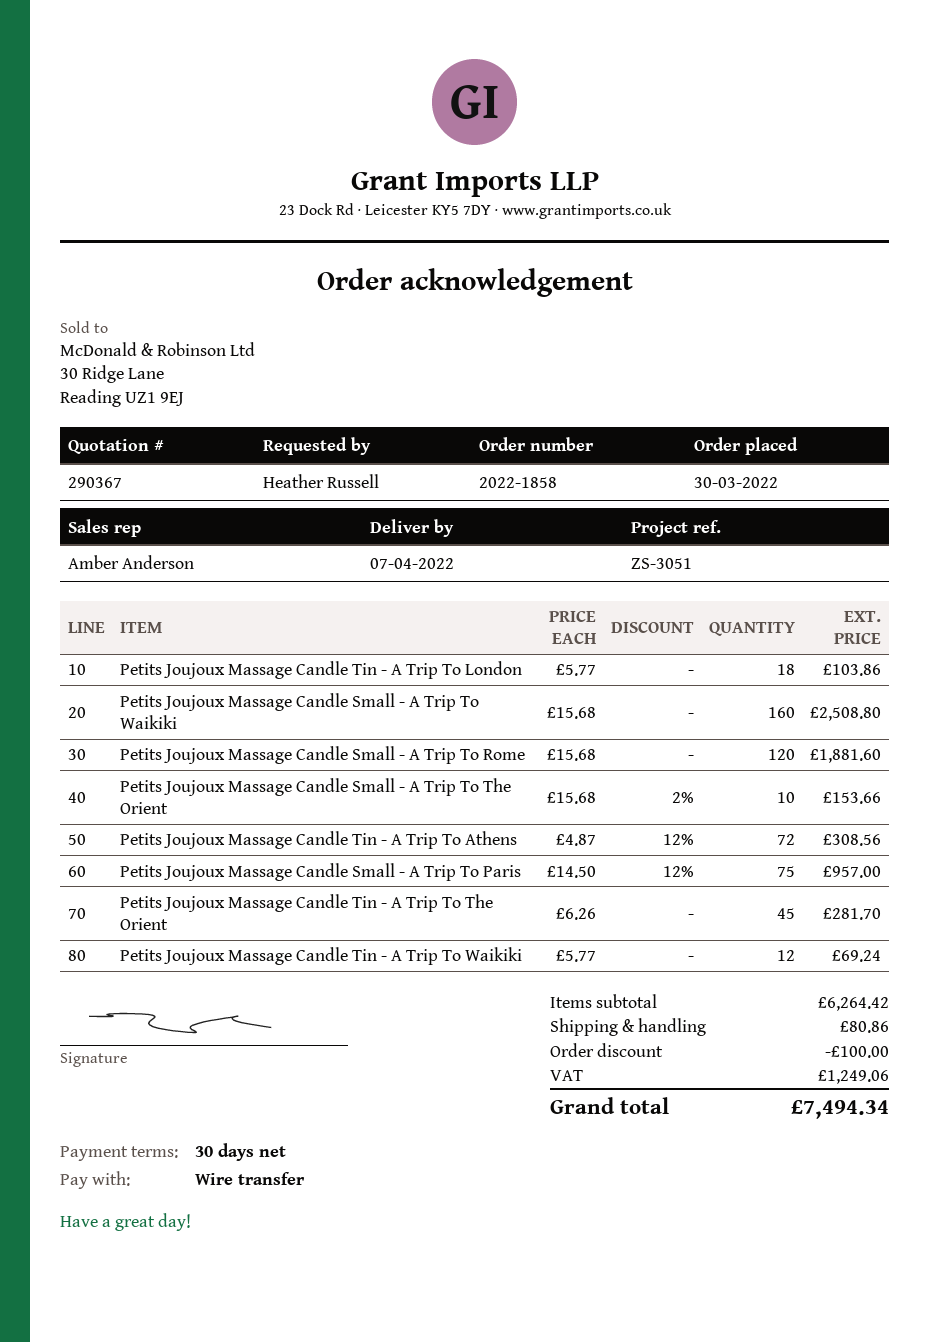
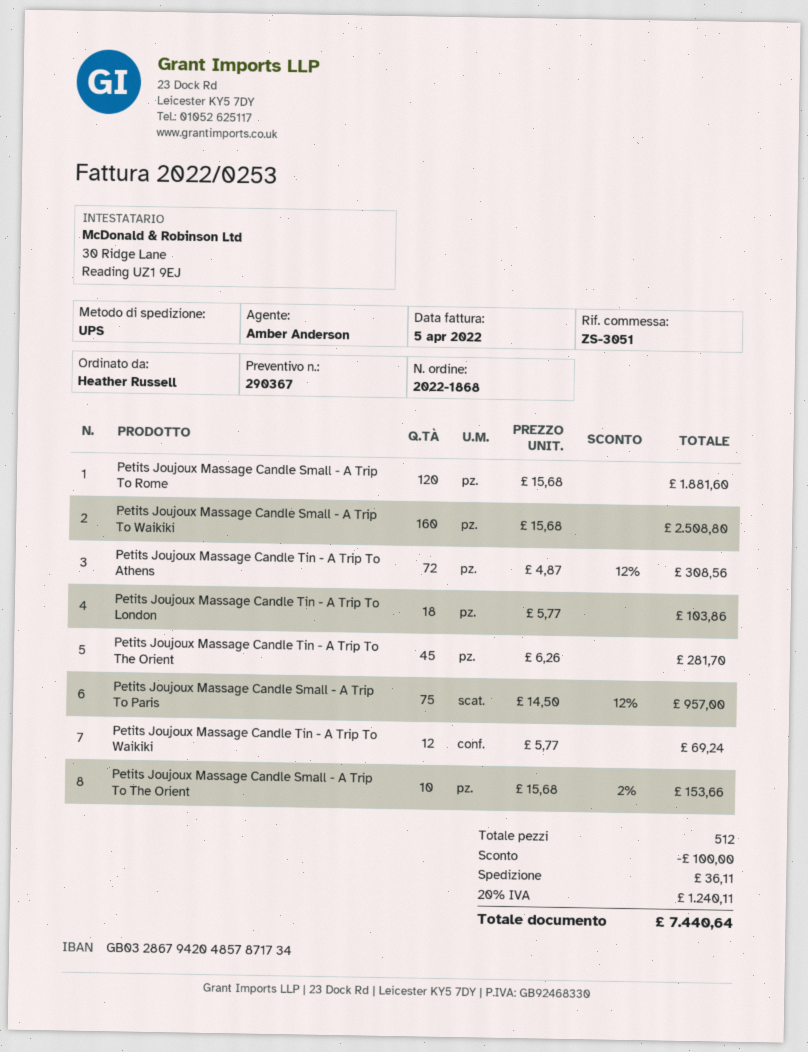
order number: 2022-1858 -> 2022-1868
shipping: 80.86 -> 36.11
tax: 1249.06 -> 1240.11
total: 7494.34 -> 7440.64

